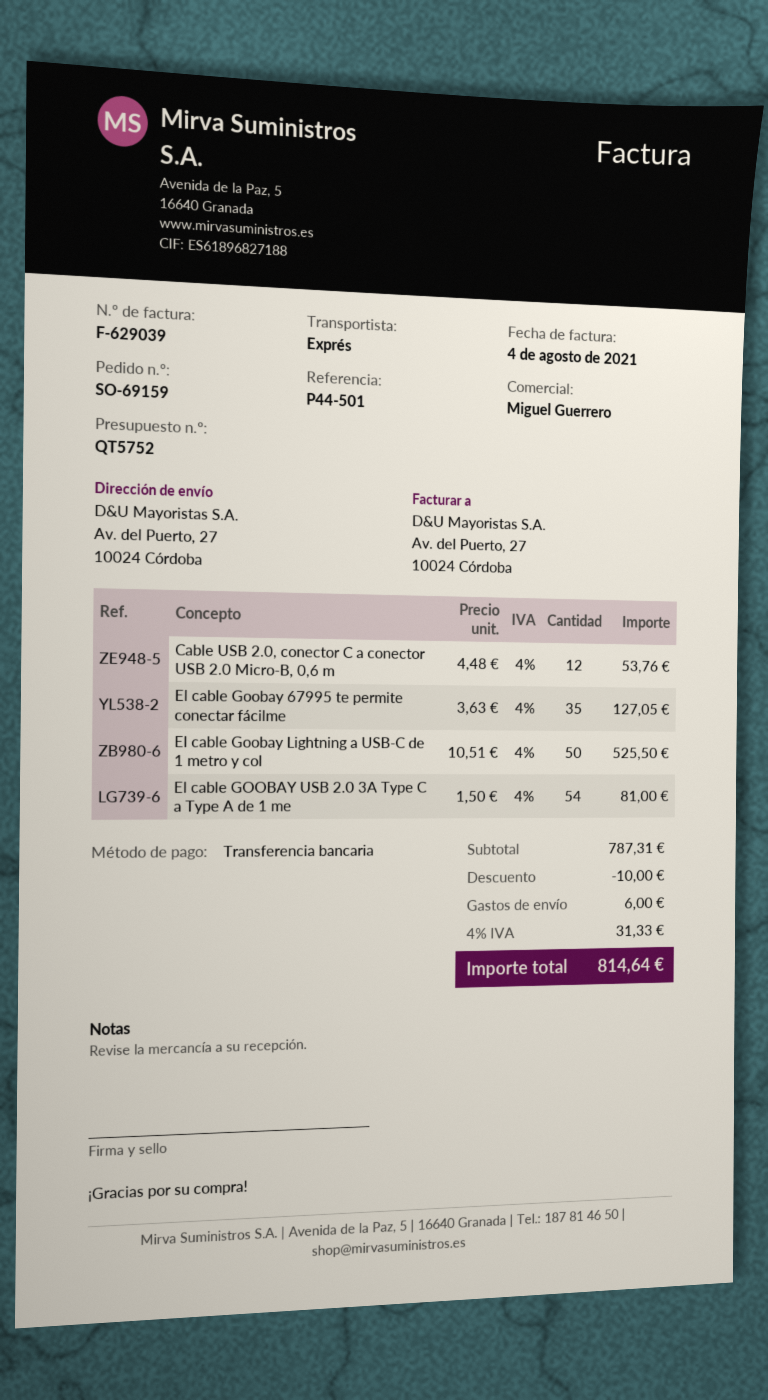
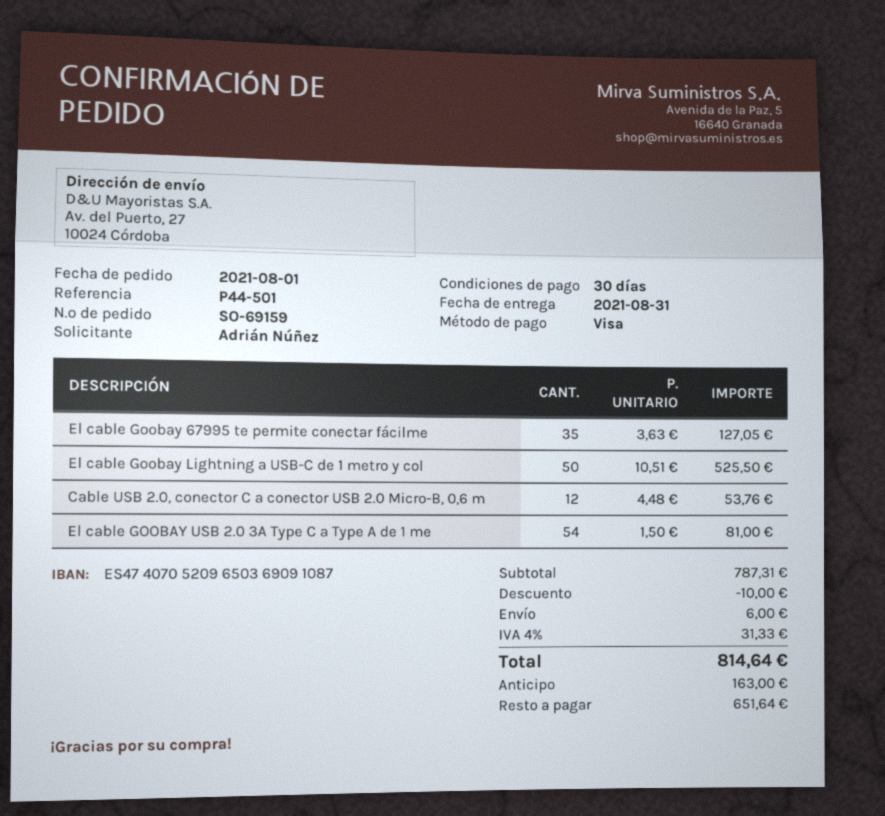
payment method: bank transfer -> Visa

